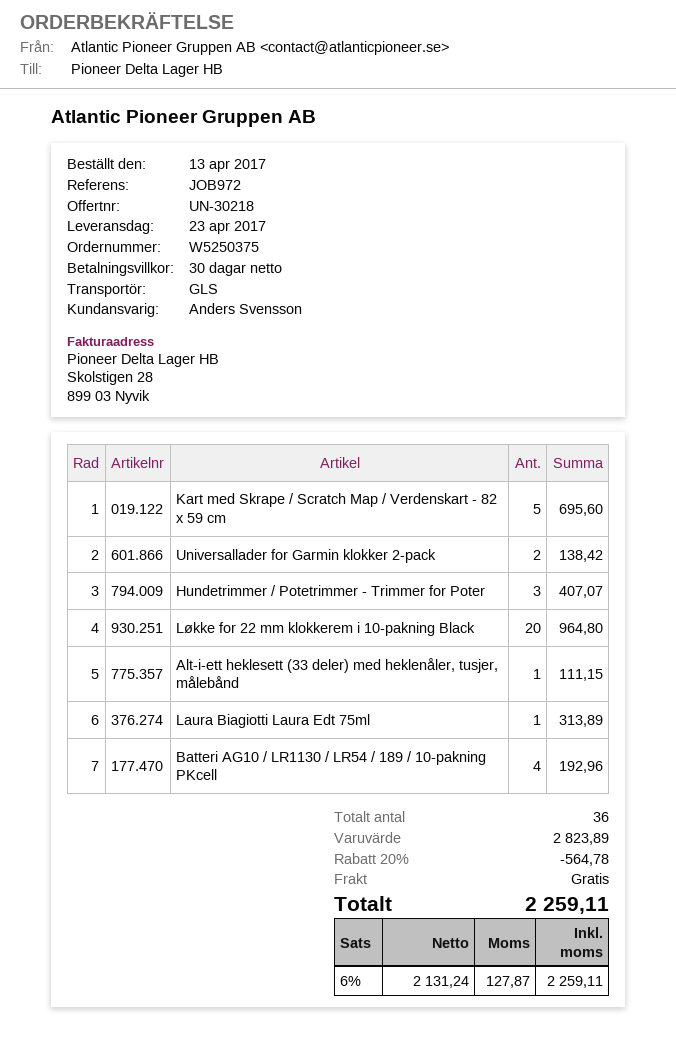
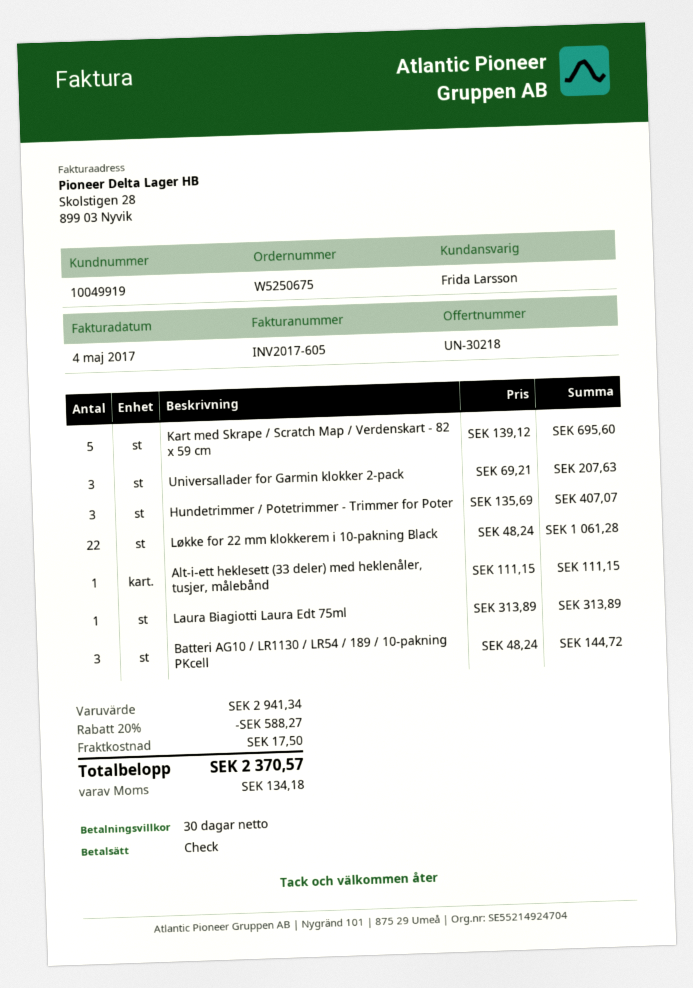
order number: W5250375 -> W5250675
sales rep: Anders Svensson -> Frida Larsson
Universallader for Garmin klokker 2-pack: 2 for 138.42 -> 3 for 207.63
Løkke for 22 mm klokkerem i 10-pakning Black: 20 for 964.80 -> 22 for 1061.28
Batteri AG10 / LR1130 / LR54 / 189 / 10-pakning PKcell: 4 for 192.96 -> 3 for 144.72
subtotal: 2823.89 -> 2941.34
discount: 20% = 564.78 -> 20% = 588.27
shipping: 0.00 -> 17.50
tax: 127.87 -> 134.18
total: 2259.11 -> 2370.57

